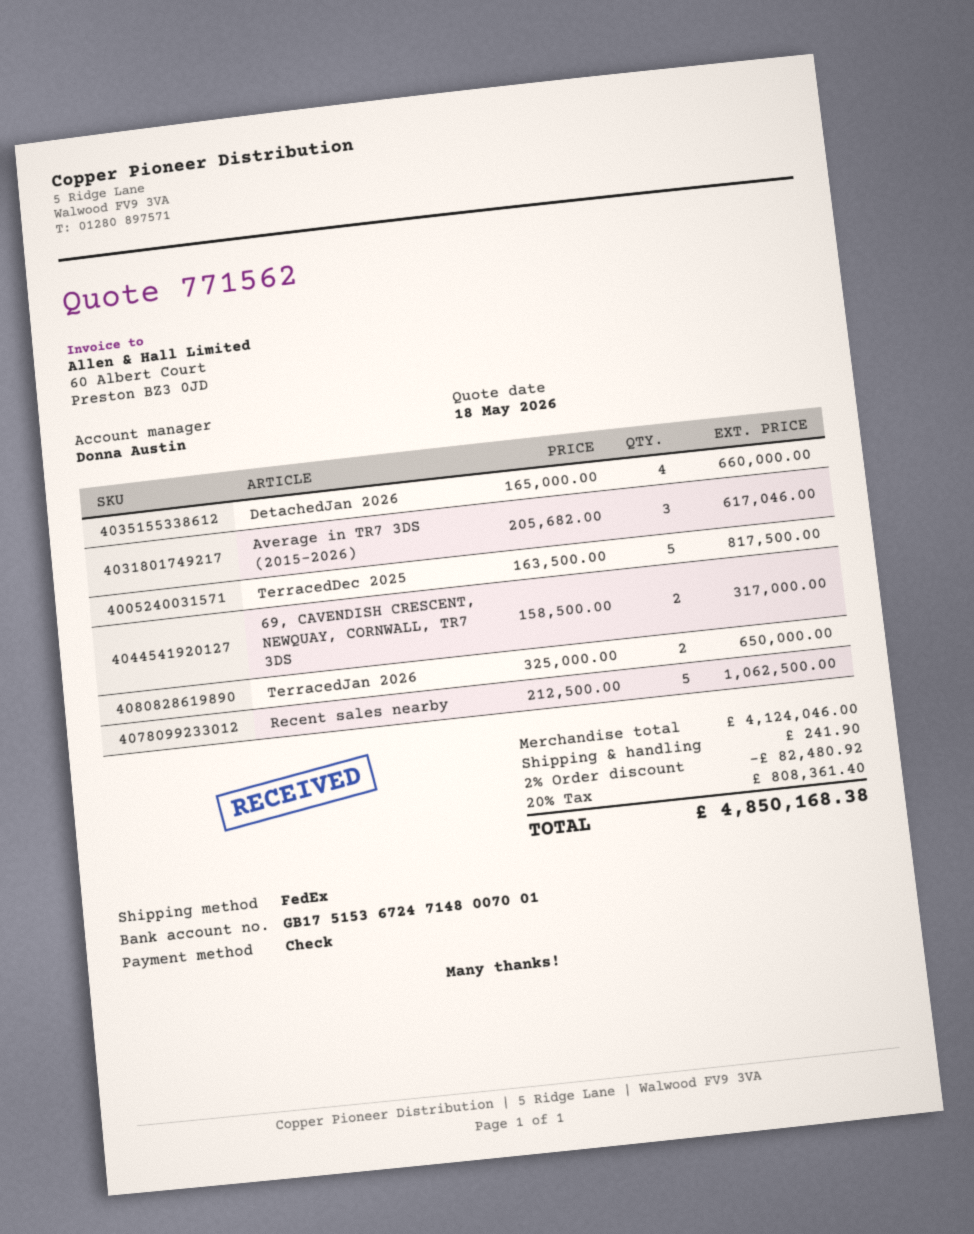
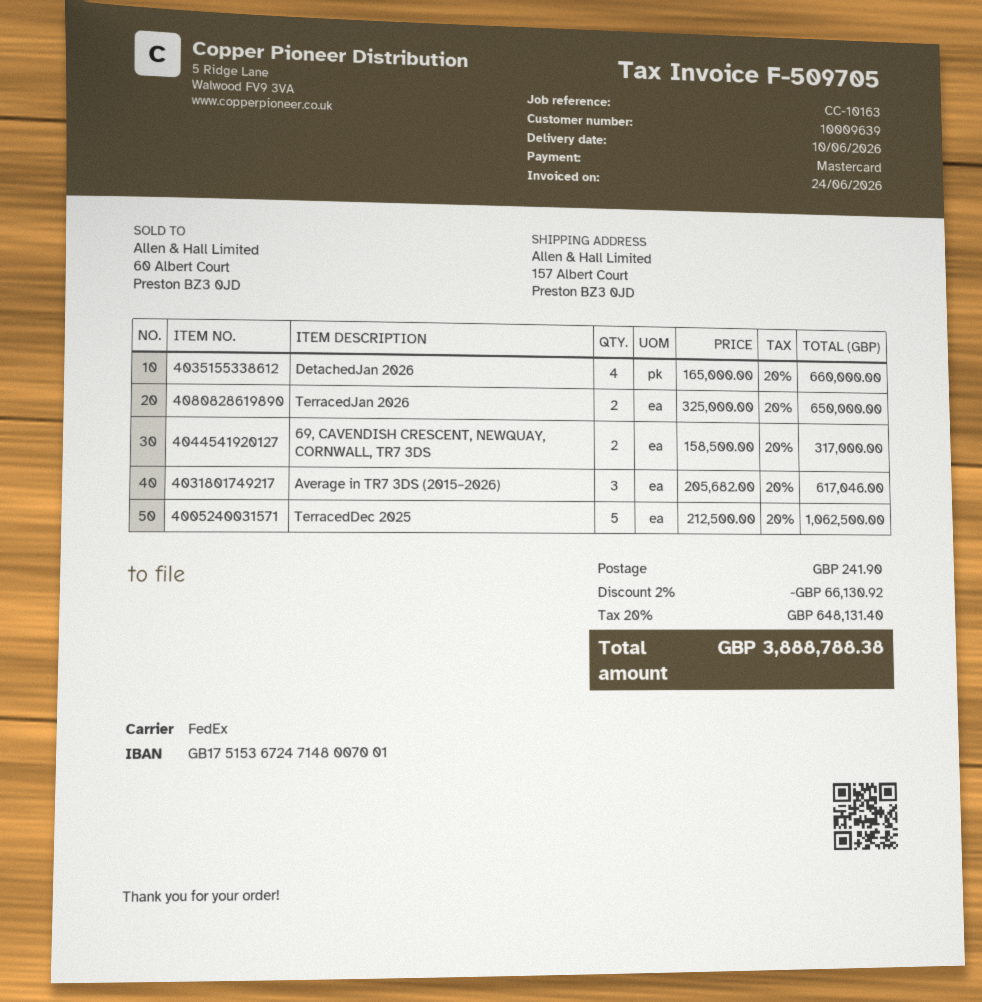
payment method: cheque -> Mastercard
TerracedDec 2025: 5 x 163500.00 = 817500.00 -> 5 x 212500.00 = 1062500.00
Recent sales nearby: 5 x 212500.00 = 1062500.00 -> none
discount: 2% = 82480.92 -> 2% = 66130.92
tax: 20% = 808361.40 -> 20% = 648131.40
total: 4850168.38 -> 3888788.38

